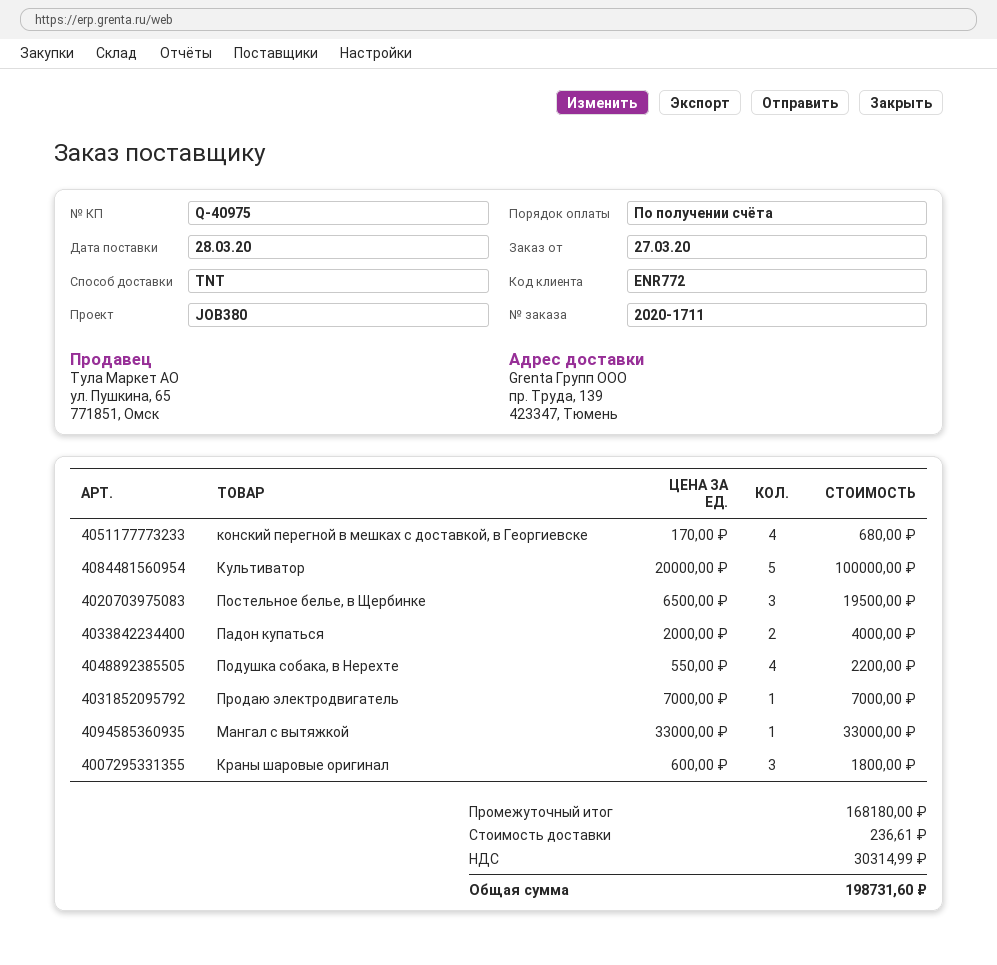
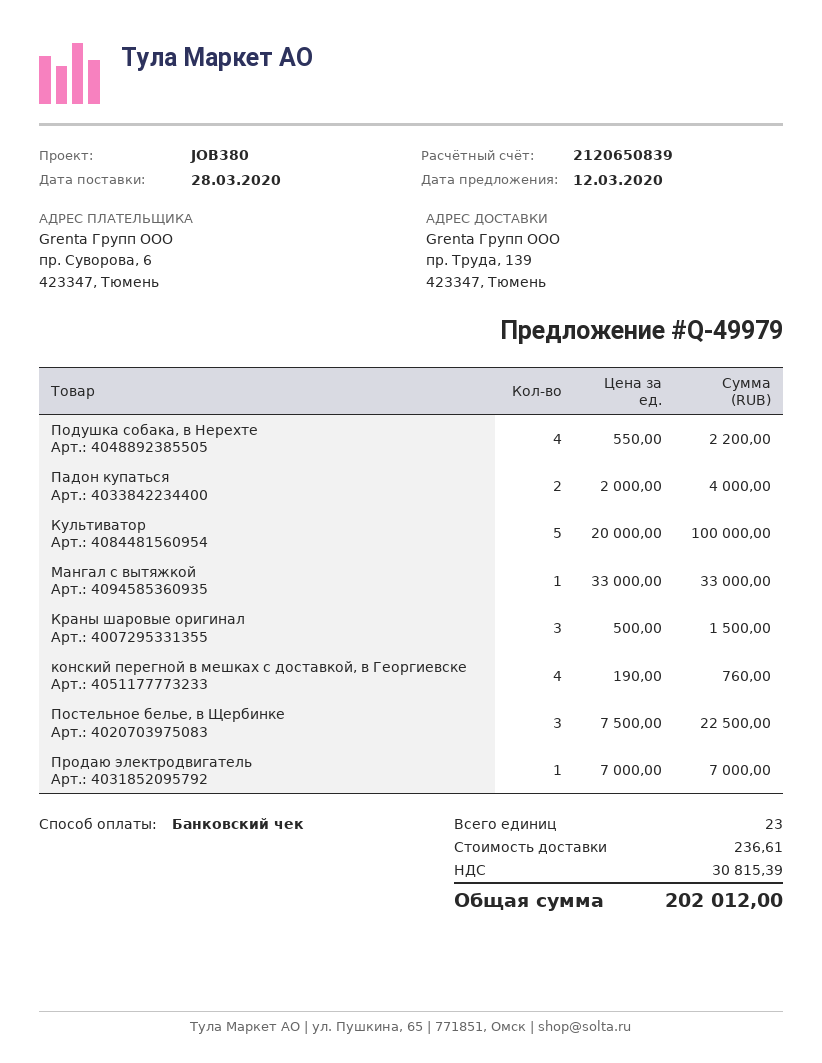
quote number: Q-40975 -> Q-49979
конский перегной в мешках с доставкой, в Георгиевске: 4 x 170.00 = 680.00 -> 4 x 190.00 = 760.00
Постельное белье, в Щербинке: 3 x 6500.00 = 19500.00 -> 3 x 7500.00 = 22500.00
Краны шаровые оригинал: 3 x 600.00 = 1800.00 -> 3 x 500.00 = 1500.00
tax: 30314.99 -> 30815.39
total: 198731.60 -> 202012.00

